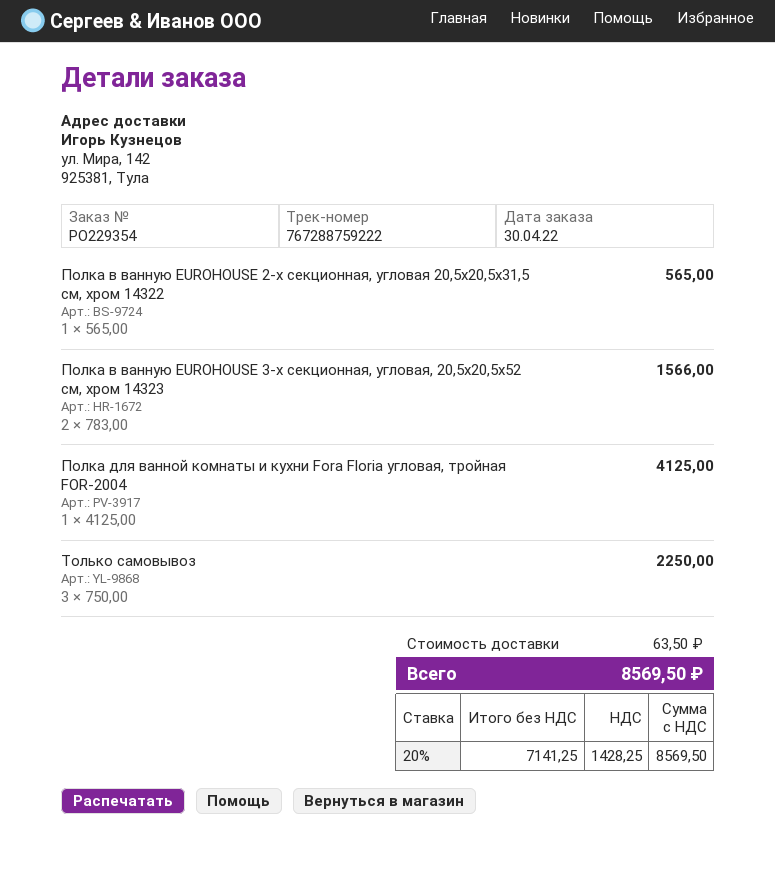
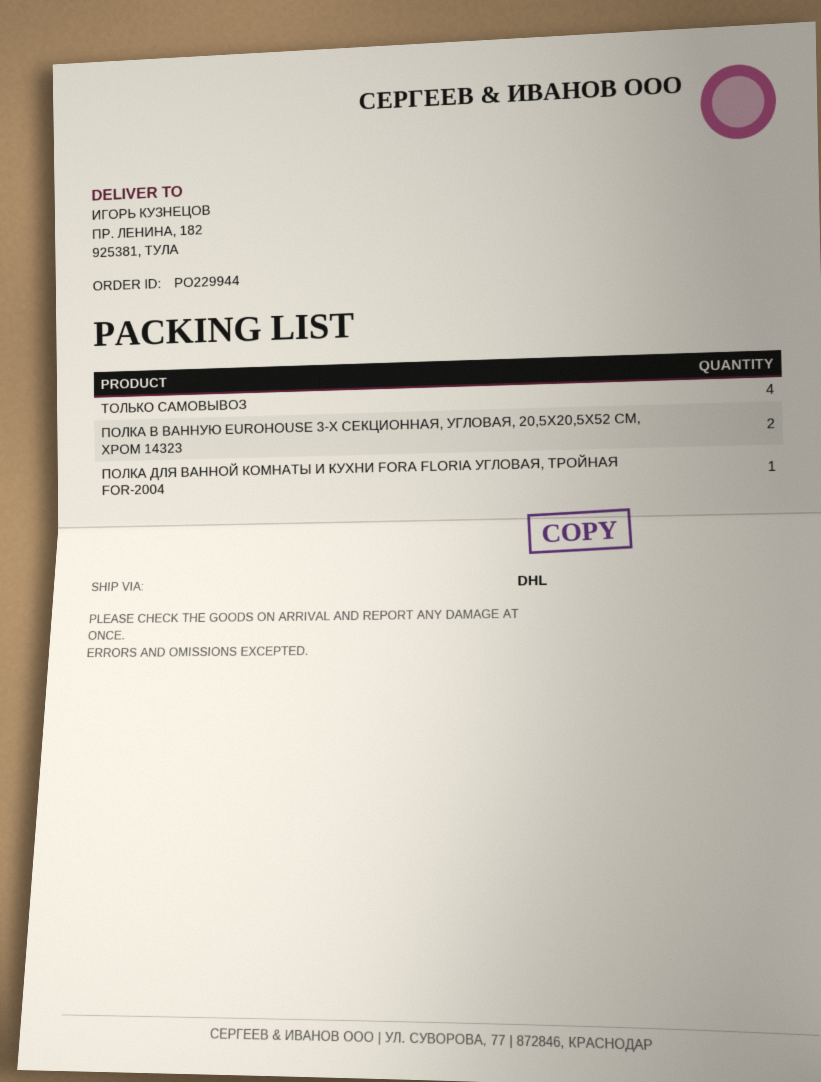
order number: PO229354 -> PO229944
ship to: ул. Мира, 142, 925381, Тула -> ПР. ЛЕНИНА, 182, 925381, ТУЛА
Полка в ванную EUROHOUSE 2-х секционная, угловая 20,5х20,5х31,5 см, хром 14322: 1 -> none
Только самовывоз: 3 -> 4

